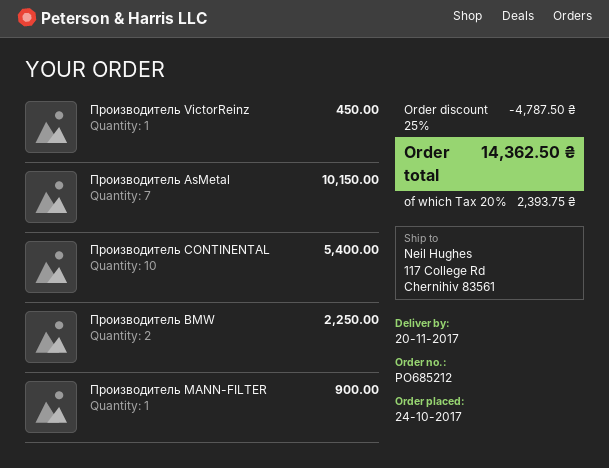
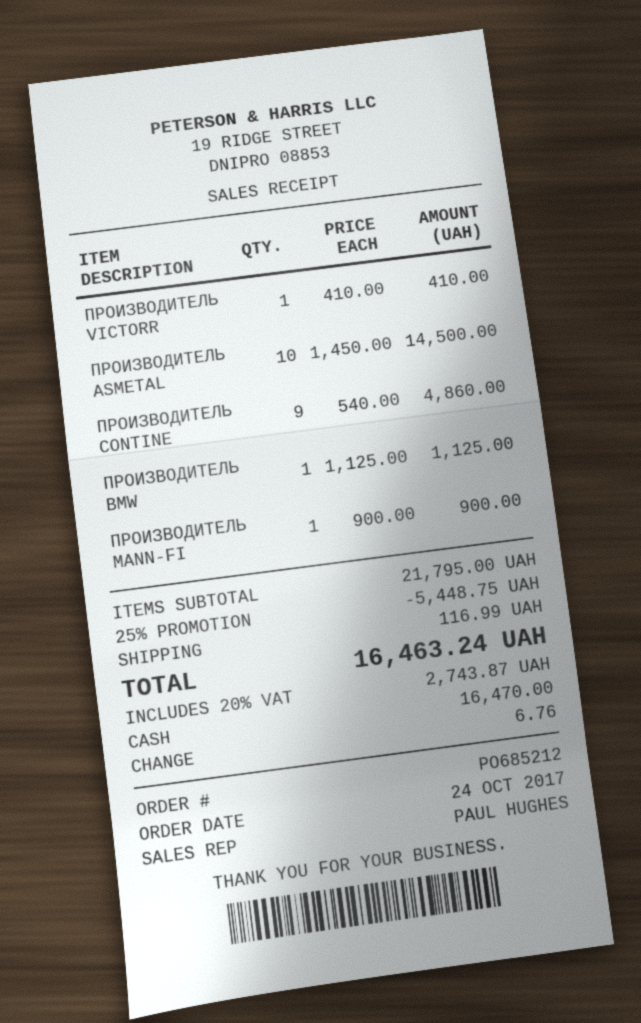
Производитель VictorReinz: 1 for 450.00 -> 1 for 410.00
Производитель AsMetal: 7 for 10150.00 -> 10 for 14500.00
Производитель CONTINENTAL: 10 for 5400.00 -> 9 for 4860.00
Производитель BMW: 2 for 2250.00 -> 1 for 1125.00
discount: 25% = 4787.50 -> 25% = 5448.75
shipping: none -> 116.99
tax: 20% = 2393.75 -> 20% = 2743.87
total: 14362.50 -> 16463.24

